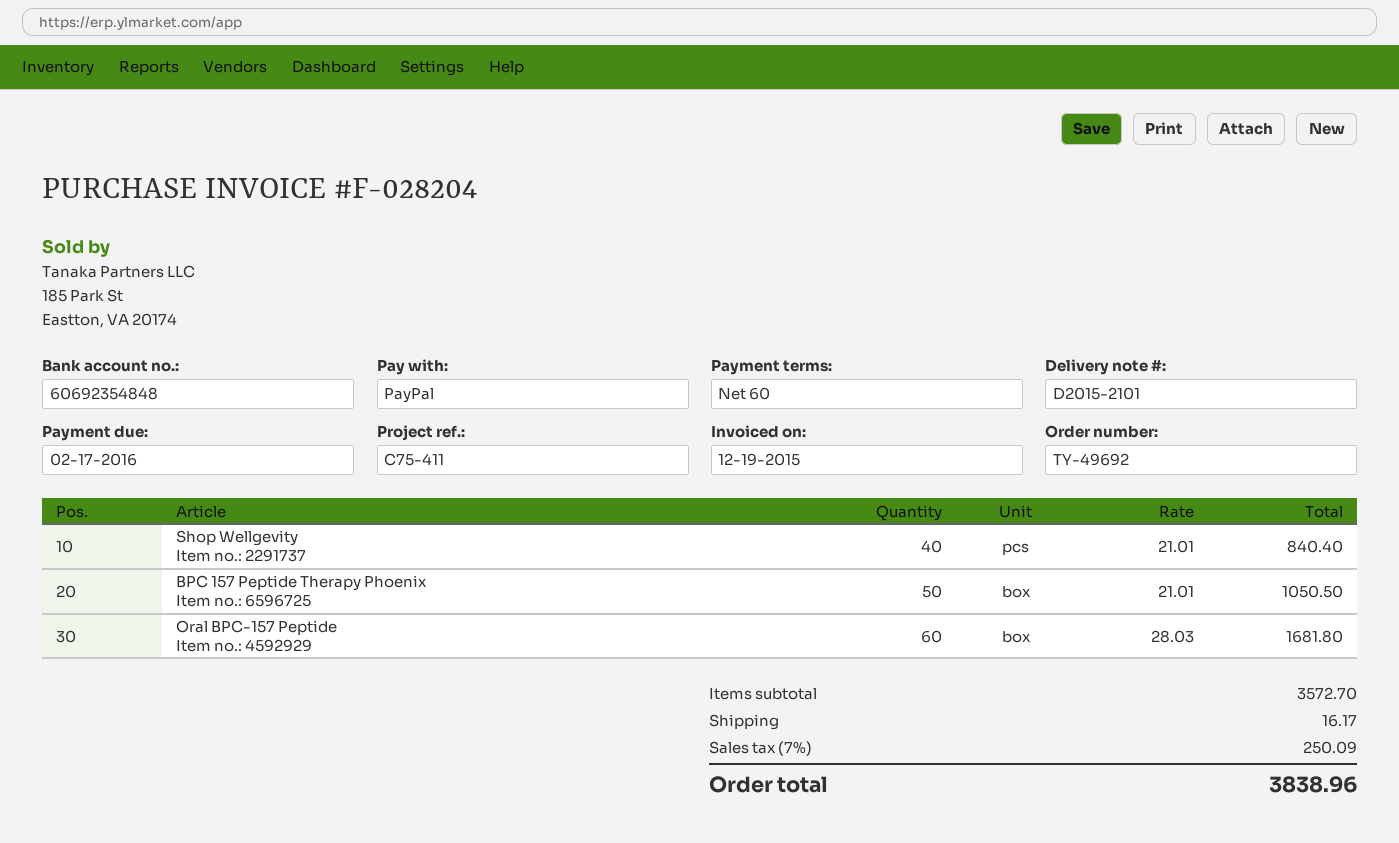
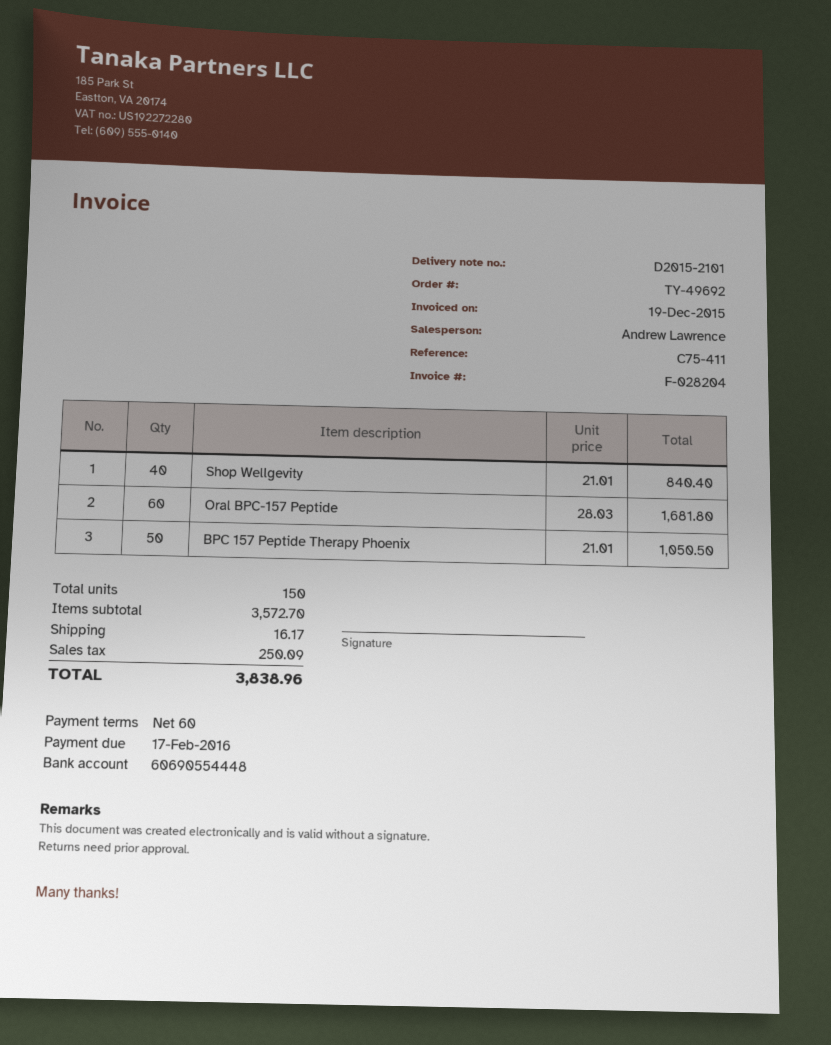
bank account: 60692354848 -> 60690554448

